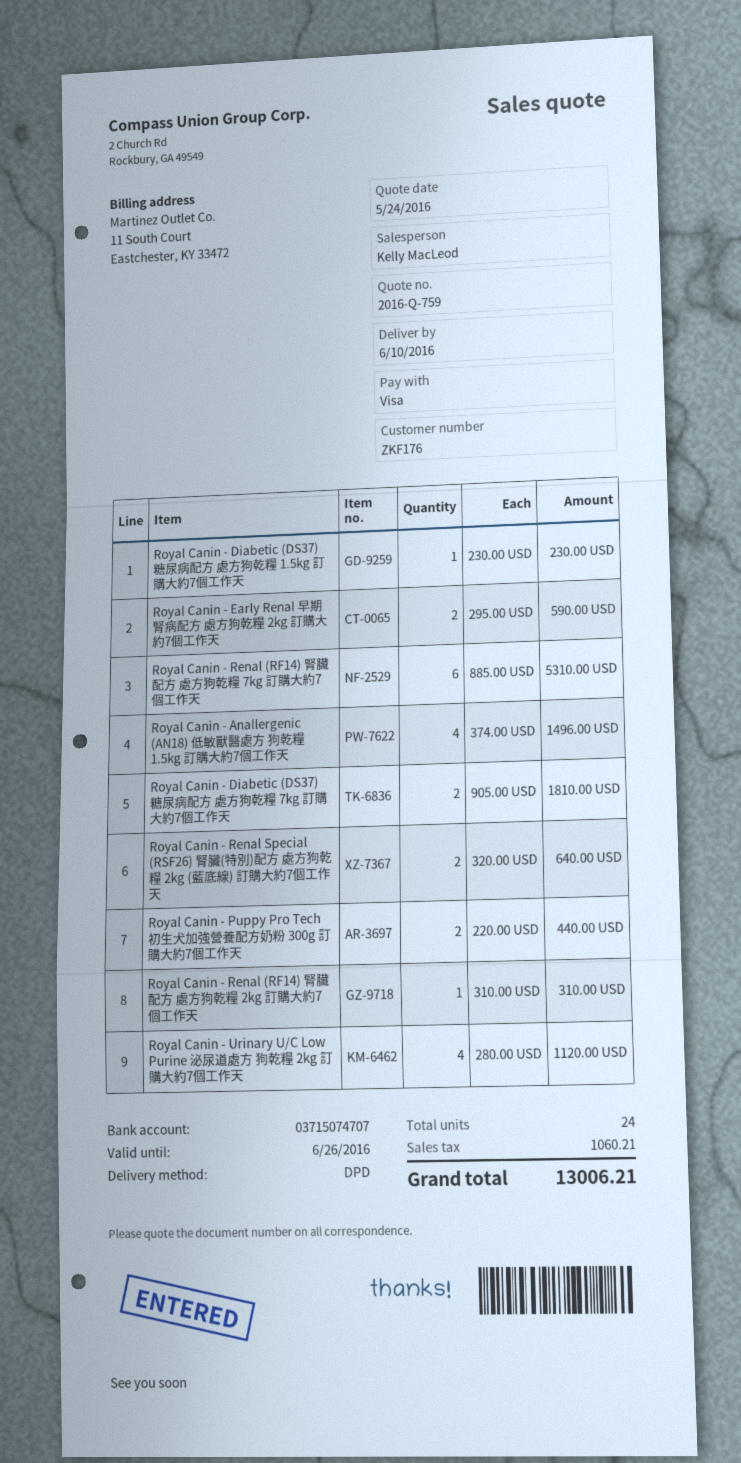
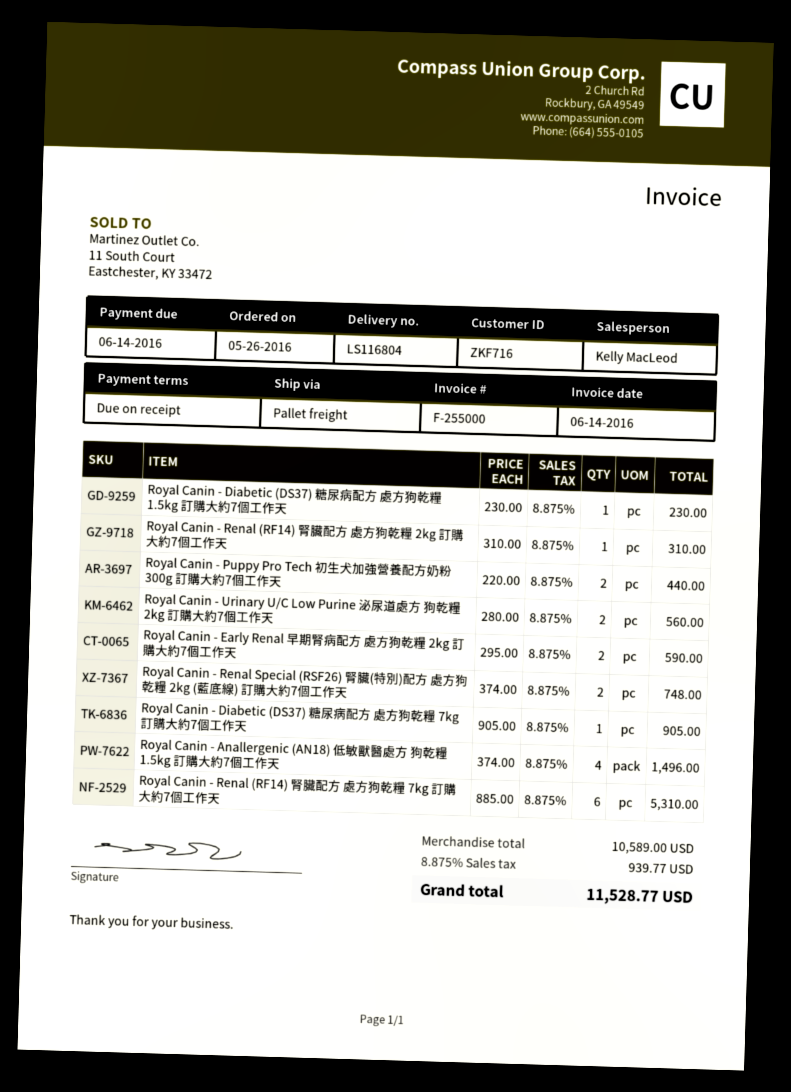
customer number: ZKF176 -> ZKF716
shipping method: DPD -> pallet freight
Royal Canin - Diabetic (DS37) 糖尿病配方 處方狗乾糧 7kg 訂購大約7個工作天: 2 x 905.00 = 1810.00 -> 1 x 905.00 = 905.00
Royal Canin - Renal Special (RSF26) 腎臟(特別)配方 處方狗乾糧 2kg (藍底線) 訂購大約7個工作天: 2 x 320.00 = 640.00 -> 2 x 374.00 = 748.00
Royal Canin - Urinary U/C Low Purine 泌尿道處方 狗乾糧 2kg 訂購大約7個工作天: 4 x 280.00 = 1120.00 -> 2 x 280.00 = 560.00
tax: 1060.21 -> 939.77
total: 13006.21 -> 11528.77

